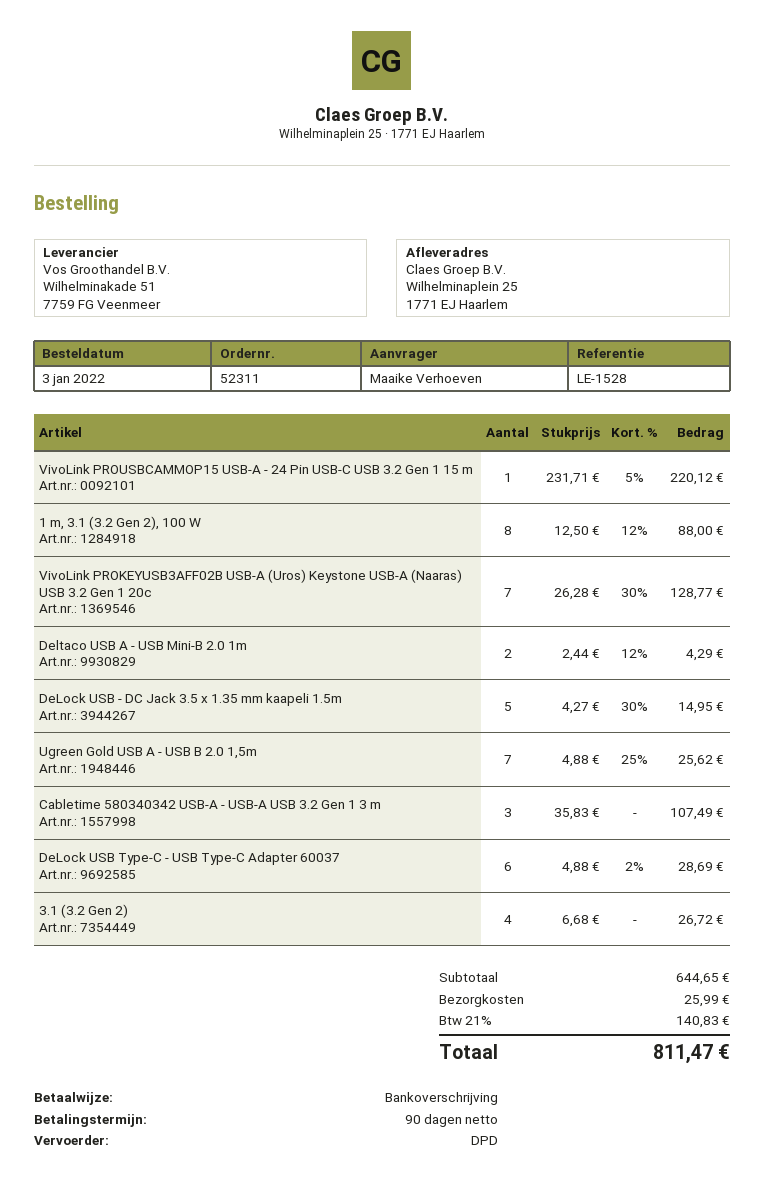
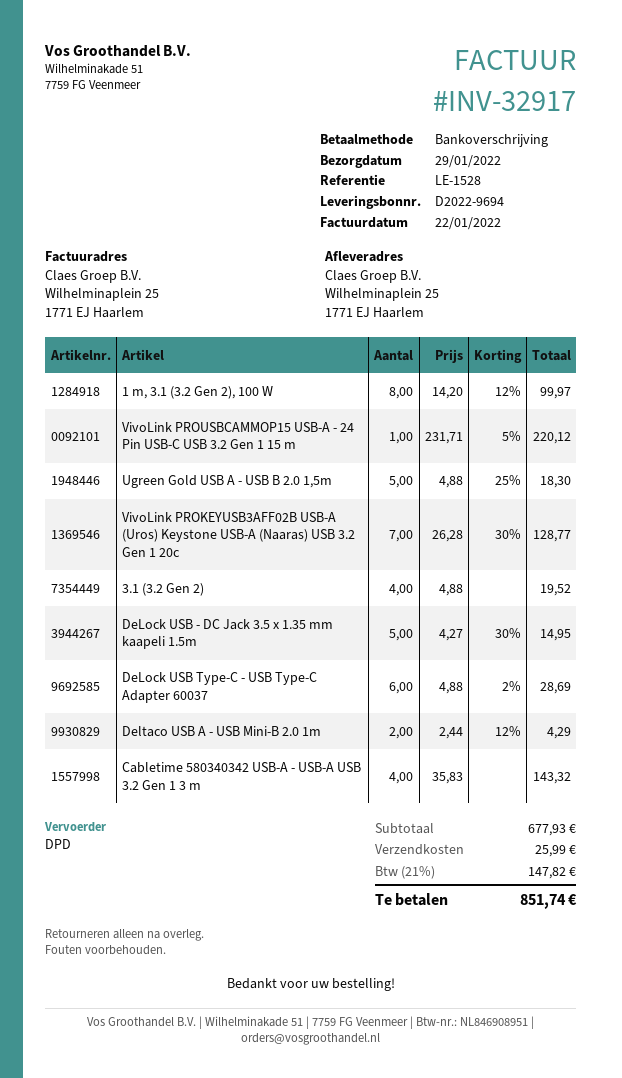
1 m, 3.1 (3.2 Gen 2), 100 W: 8 x 12.50 - 12% = 88.00 -> 8 x 14.20 - 12% = 99.97
Ugreen Gold USB A - USB B 2.0 1,5m: 7 x 4.88 - 25% = 25.62 -> 5 x 4.88 - 25% = 18.30
Cabletime 580340342 USB-A - USB-A USB 3.2 Gen 1 3 m: 3 x 35.83 = 107.49 -> 4 x 35.83 = 143.32
3.1 (3.2 Gen 2): 4 x 6.68 = 26.72 -> 4 x 4.88 = 19.52
subtotal: 644.65 -> 677.93
tax: 21% = 140.83 -> 21% = 147.82
total: 811.47 -> 851.74

